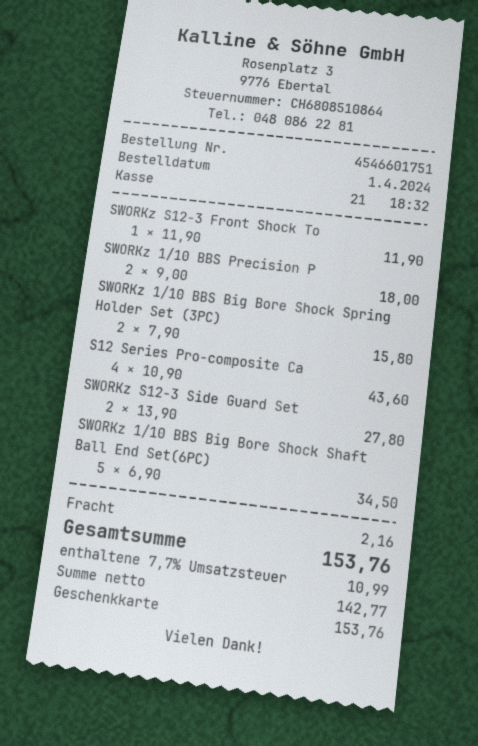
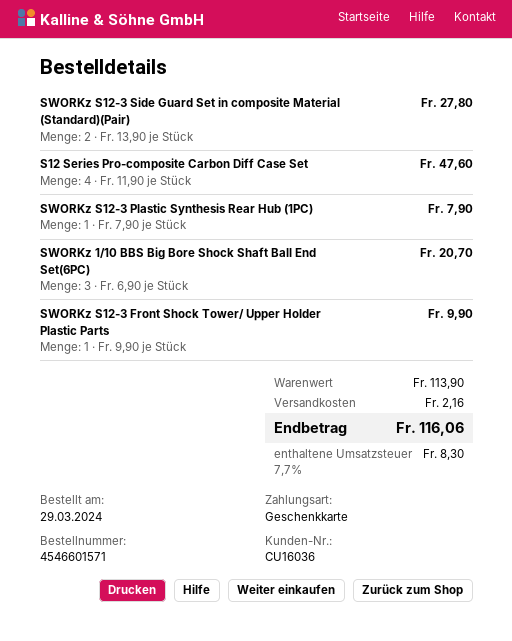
order number: 4546601751 -> 4546601571
order date: 2024-04-01 -> 2024-03-29
SWORKz S12-3 Front Shock To: 1 x 11.90 = 11.90 -> 1 x 9.90 = 9.90
SWORKz 1/10 BBS Precision P: 2 x 9.00 = 18.00 -> none
SWORKz 1/10 BBS Big Bore Shock Spring Holder Set (3PC): 2 x 7.90 = 15.80 -> none
S12 Series Pro-composite Ca: 4 x 10.90 = 43.60 -> 4 x 11.90 = 47.60
SWORKz 1/10 BBS Big Bore Shock Shaft Ball End Set(6PC): 5 x 6.90 = 34.50 -> 3 x 6.90 = 20.70
SWORKz S12-3 Plastic Synthesis Rear Hub (1PC): none -> 1 x 7.90 = 7.90
tax: 7.7% = 10.99 -> 7.7% = 8.30
total: 153.76 -> 116.06

